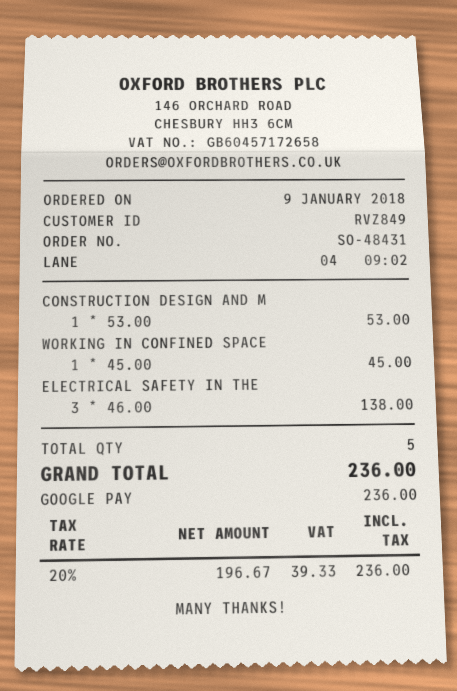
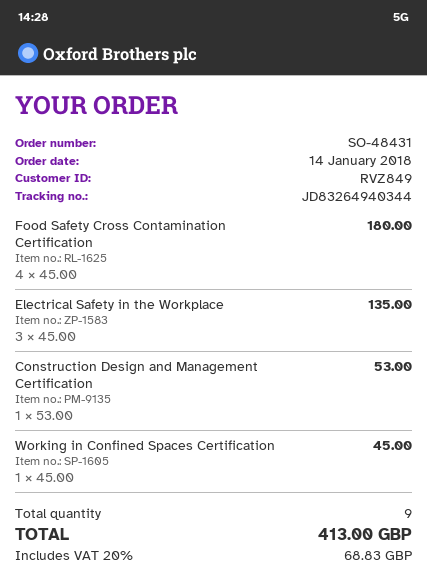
order date: 2018-01-09 -> 2018-01-14
ELECTRICAL SAFETY IN THE: 3 x 46.00 = 138.00 -> 3 x 45.00 = 135.00
Food Safety Cross Contamination Certification: none -> 4 x 45.00 = 180.00
total quantity: 5 -> 9
tax: 20% = 39.33 -> 20% = 68.83
total: 236.00 -> 413.00

